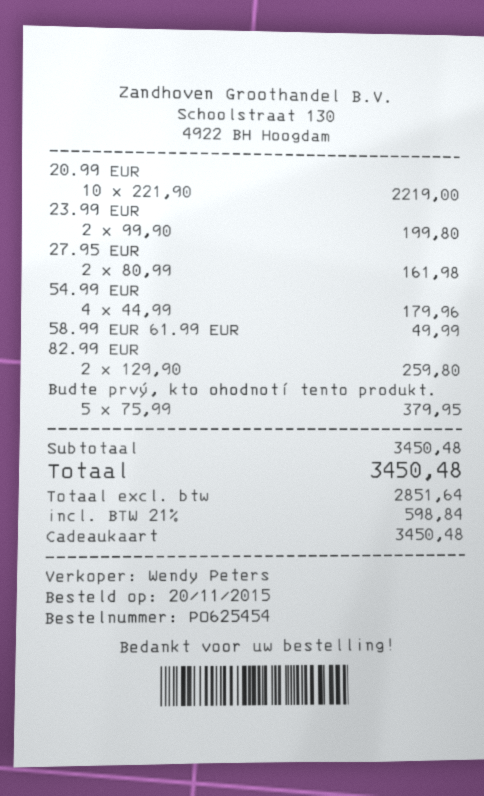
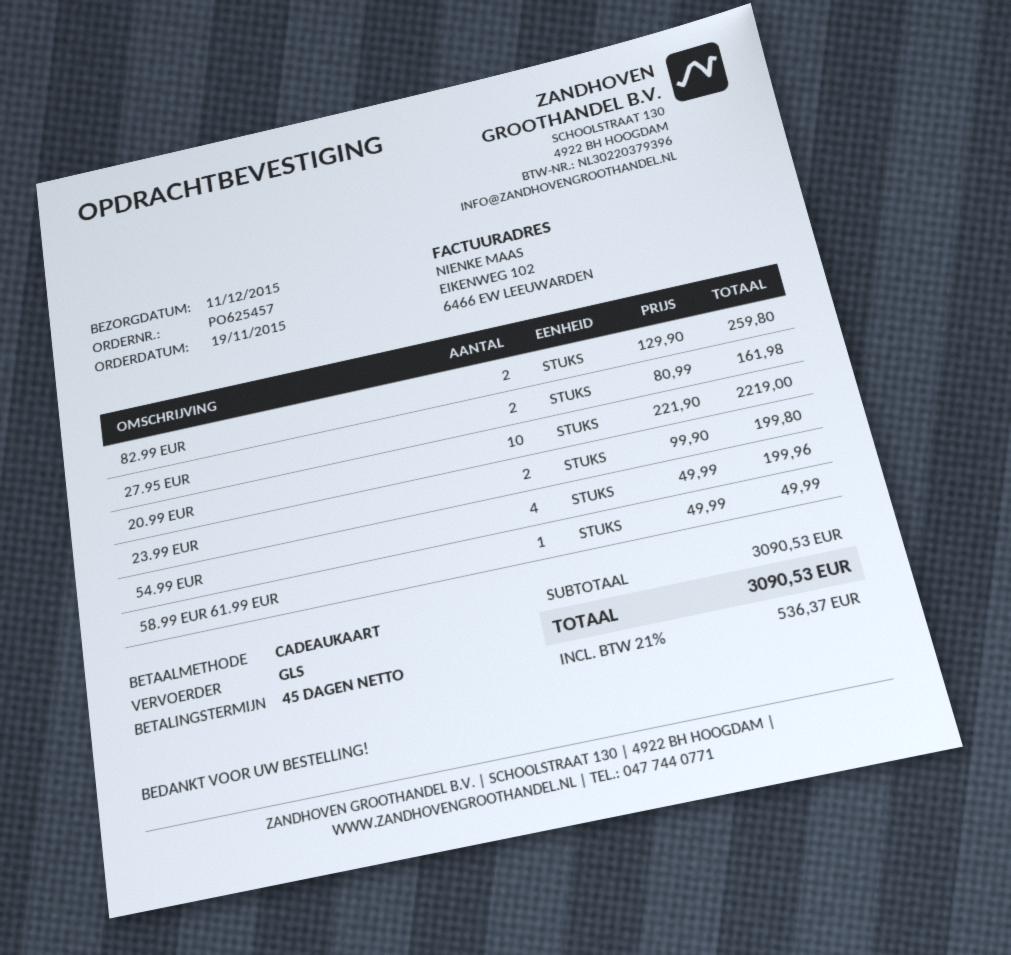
order number: PO625454 -> PO625457
order date: 2015-11-20 -> 2015-11-19
54.99 EUR: 4 x 44.99 = 179.96 -> 4 x 49.99 = 199.96
Buďte prvý, kto ohodnotí tento produkt.: 5 x 75.99 = 379.95 -> none
subtotal: 3450.48 -> 3090.53
tax: 21% = 598.84 -> 21% = 536.37
total: 3450.48 -> 3090.53

